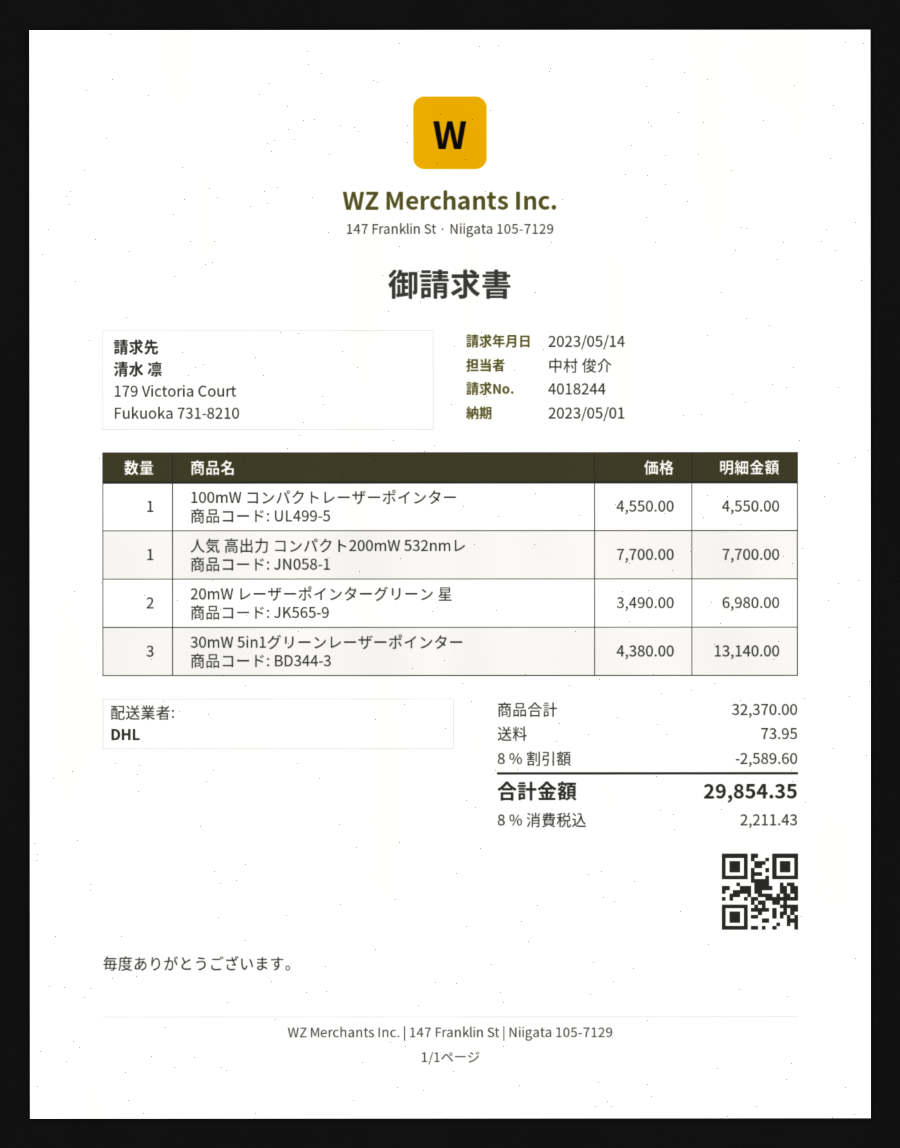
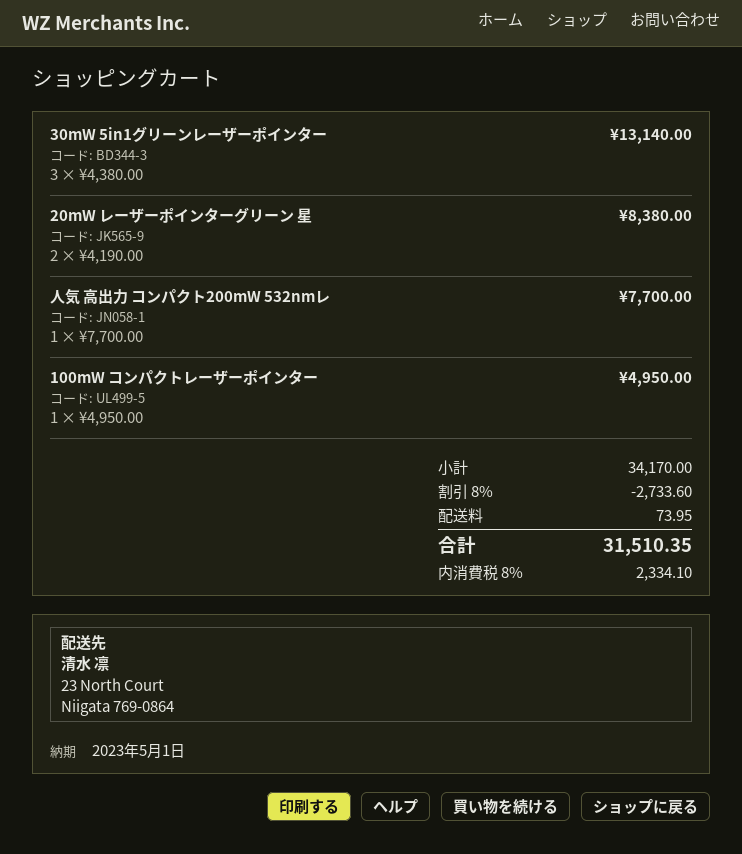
100mW コンパクトレーザーポインター: 1 x 4550.00 = 4550.00 -> 1 x 4950.00 = 4950.00
20mW レーザーポインターグリーン 星: 2 x 3490.00 = 6980.00 -> 2 x 4190.00 = 8380.00
subtotal: 32370.00 -> 34170.00
discount: 8% = 2589.60 -> 8% = 2733.60
tax: 8% = 2211.43 -> 8% = 2334.10
total: 29854.35 -> 31510.35

